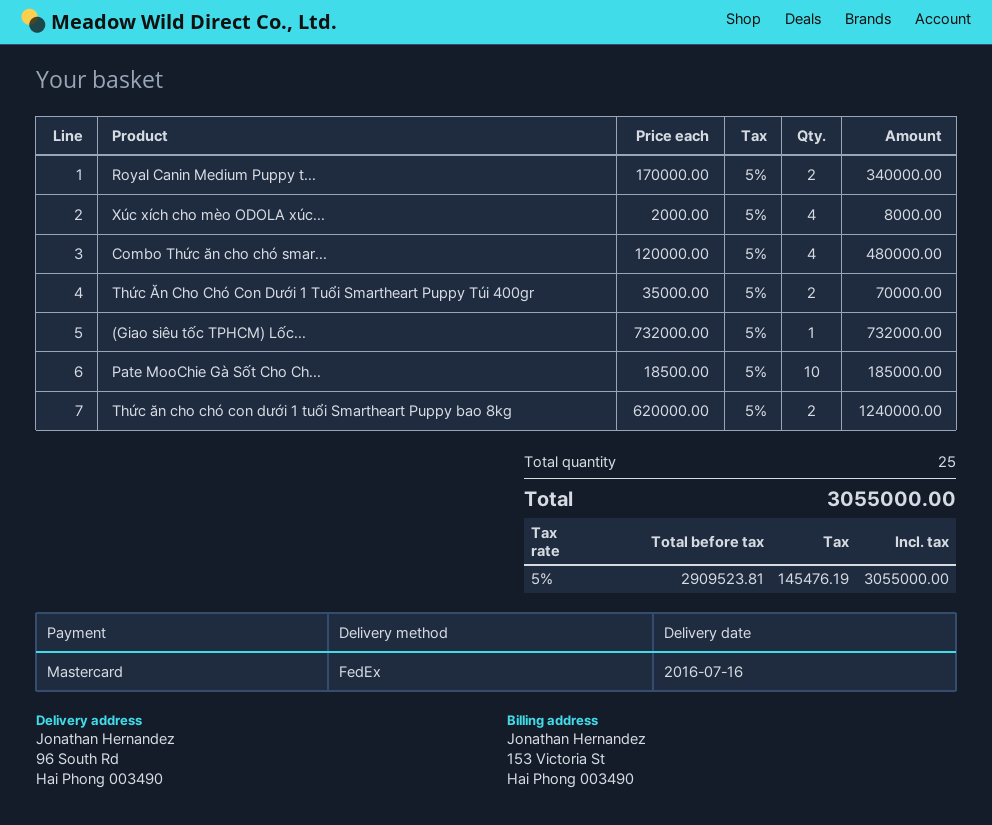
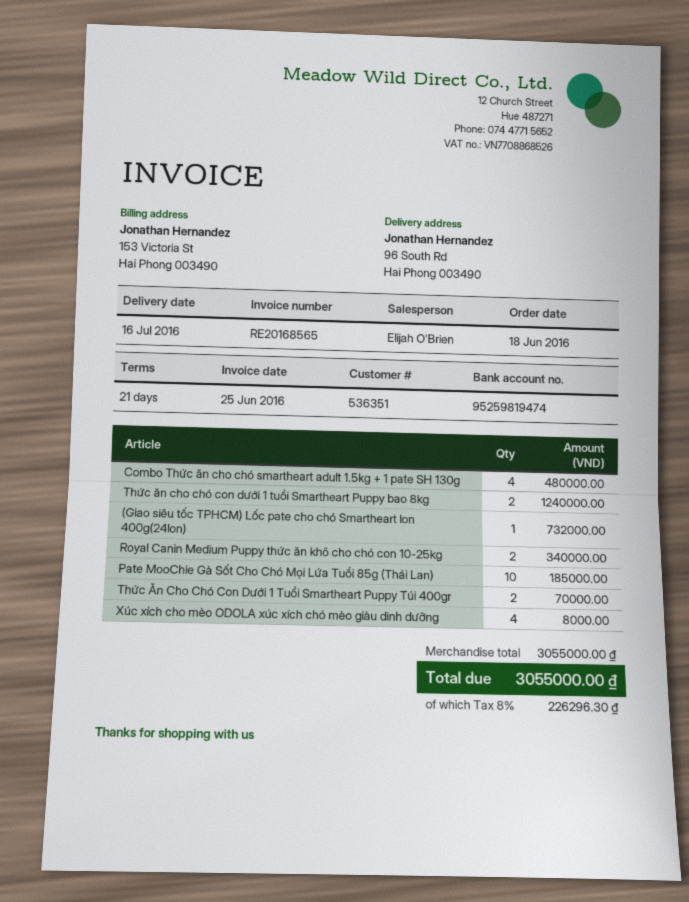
tax: 5% = 145476.19 -> 8% = 226296.30

